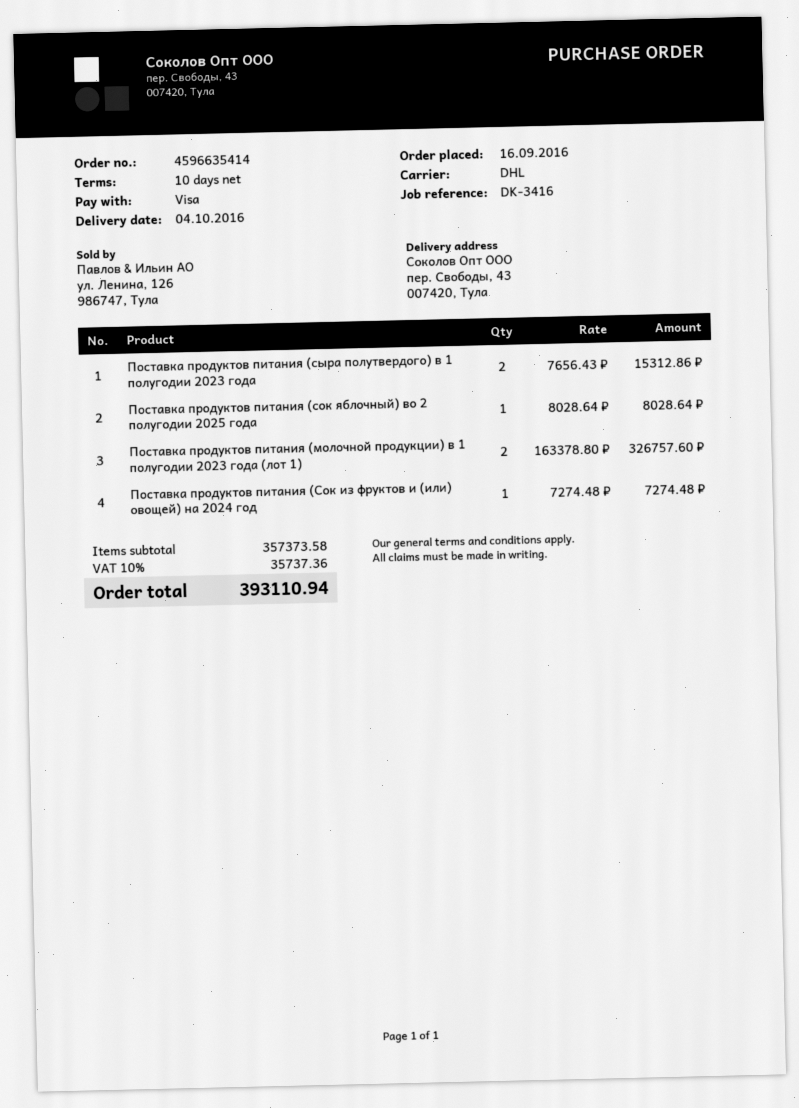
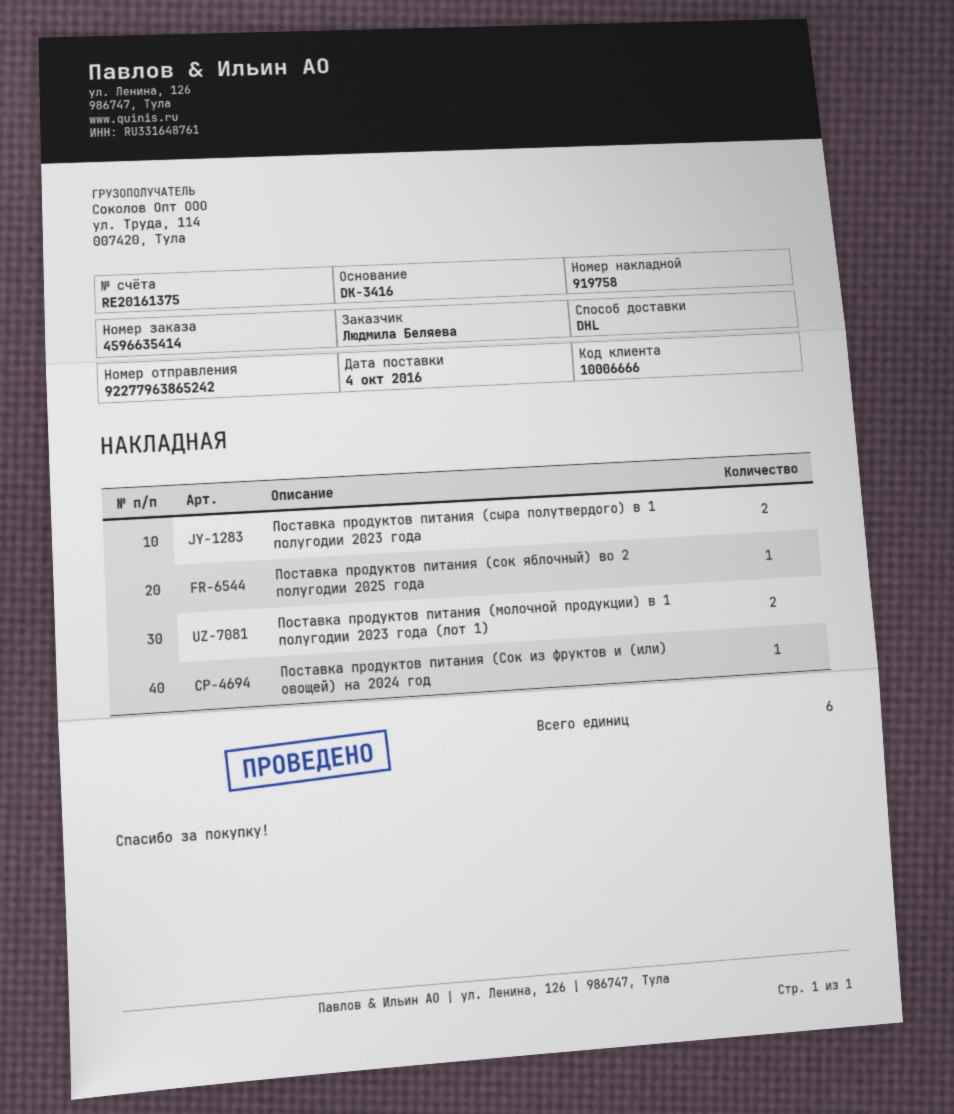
ship to: пер. Свободы, 43, 007420, Тула -> ул. Труда, 114, 007420, Тула

